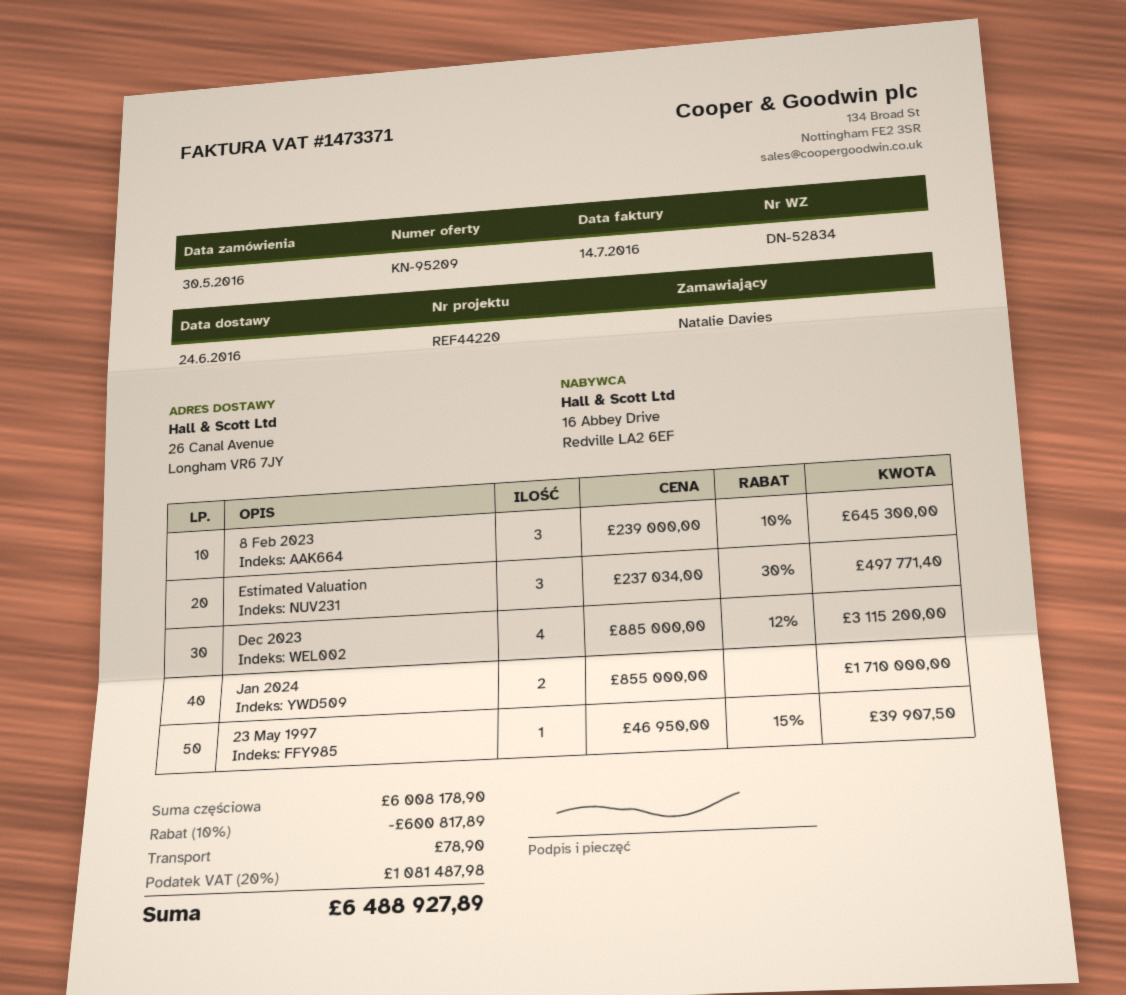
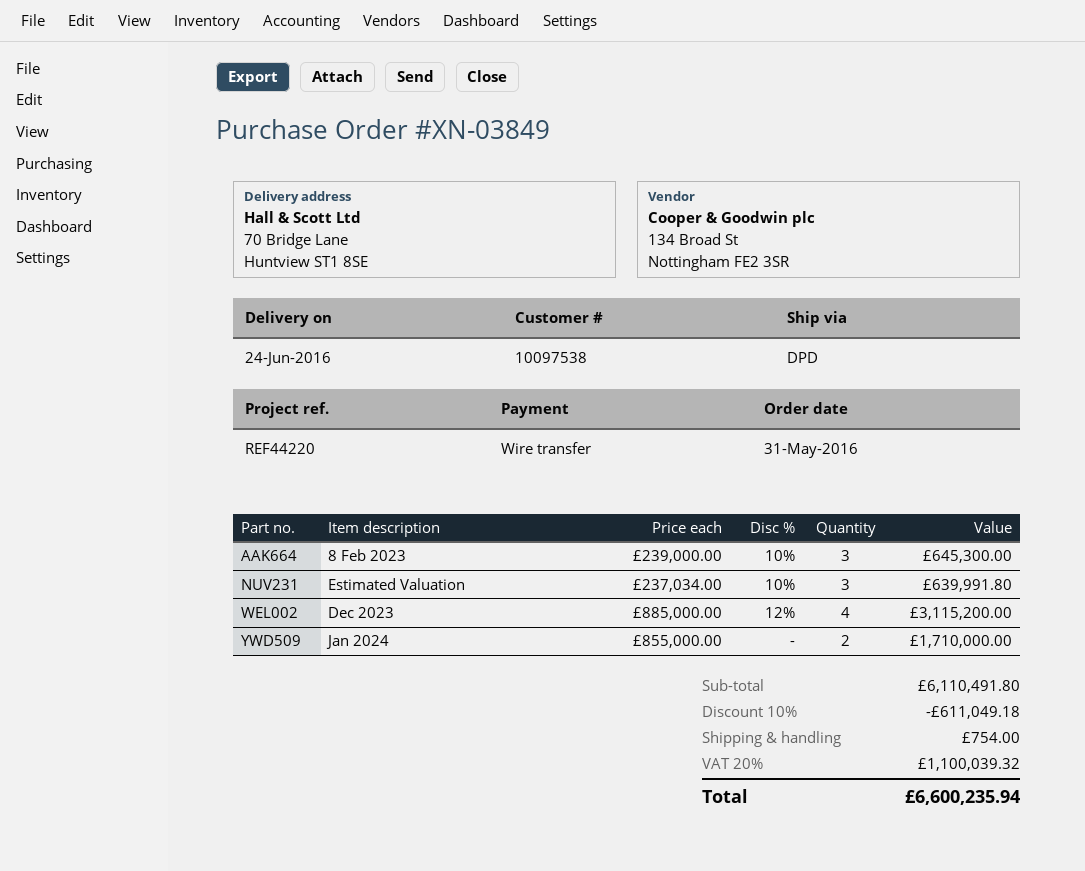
order date: 2016-05-30 -> 2016-05-31
ship to: 26 Canal Avenue, Longham VR6 7JY -> 70 Bridge Lane, Huntview ST1 8SE
Estimated Valuation: 3 x 237034.00 - 30% = 497771.40 -> 3 x 237034.00 - 10% = 639991.80
23 May 1997: 1 x 46950.00 - 15% = 39907.50 -> none
subtotal: 6008178.90 -> 6110491.80
discount: 10% = 600817.89 -> 10% = 611049.18
shipping: 78.90 -> 754.00
tax: 20% = 1081487.98 -> 20% = 1100039.32
total: 6488927.89 -> 6600235.94

